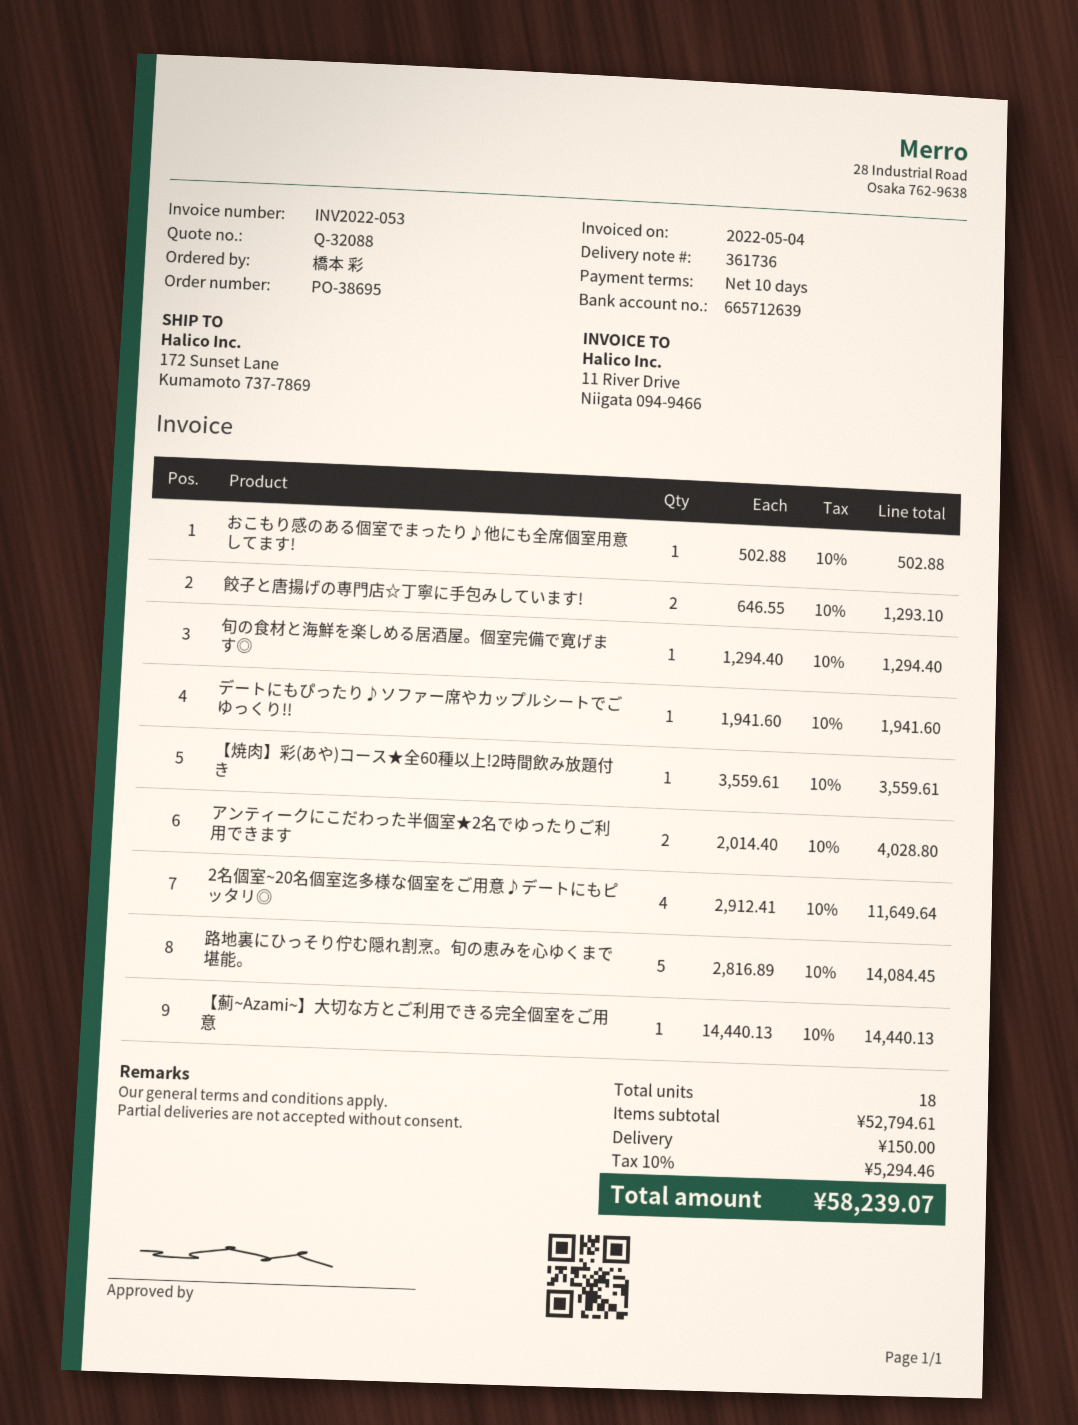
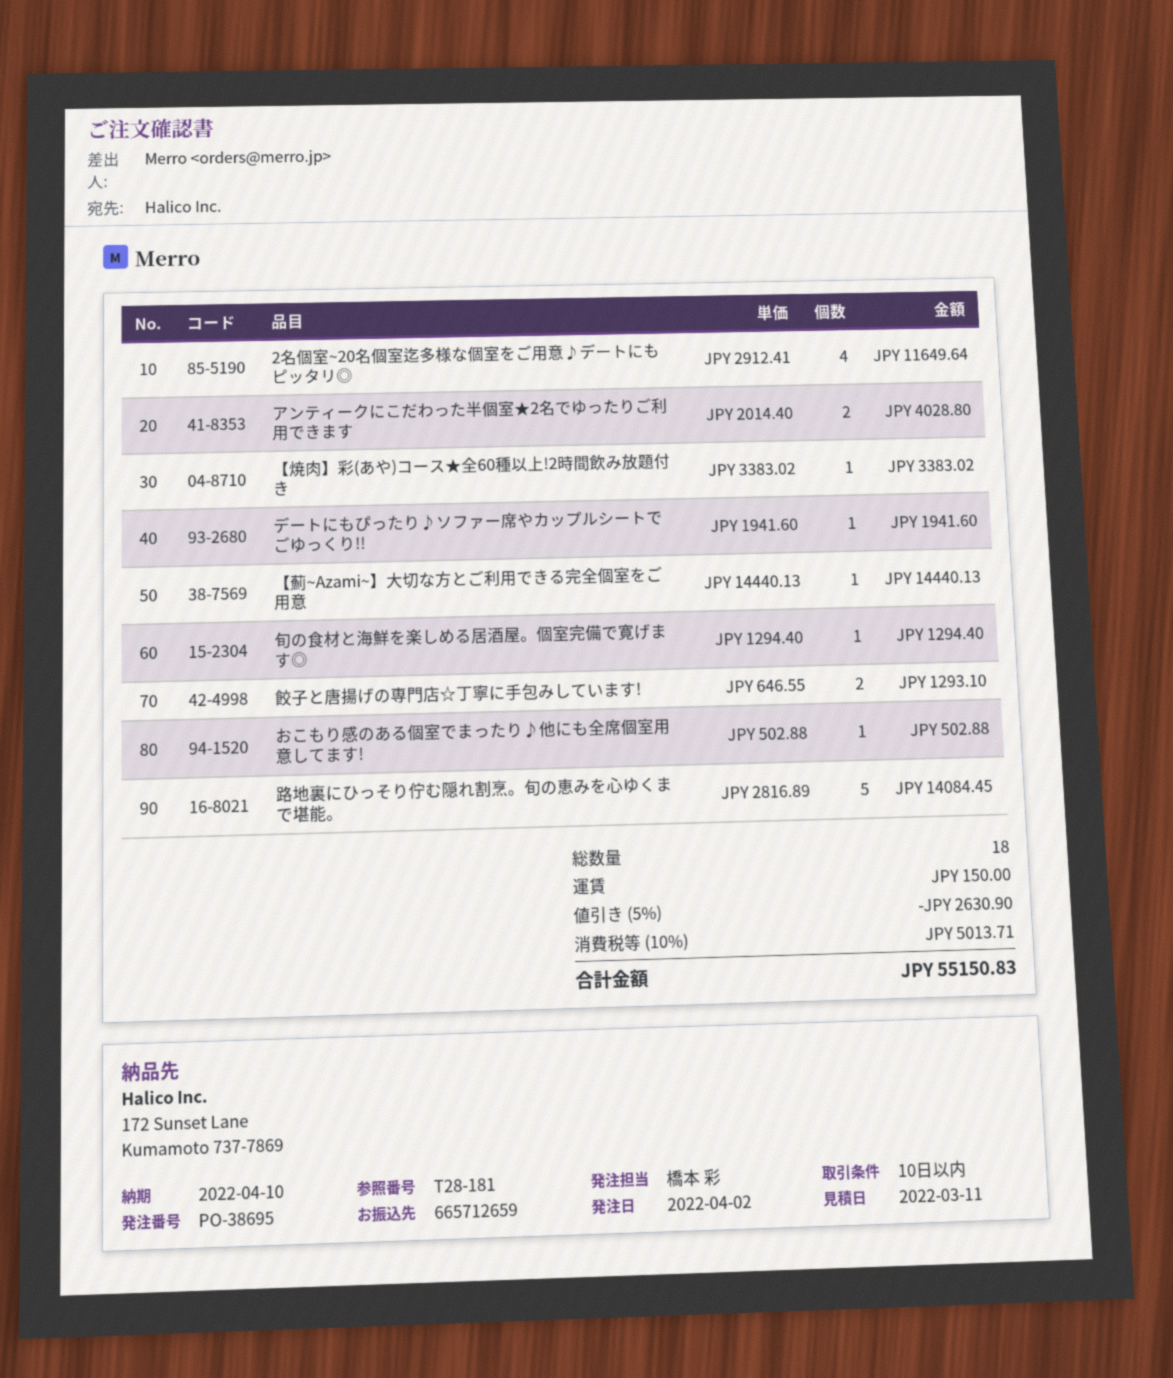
bank account: 665712639 -> 665712659
【焼肉】彩(あや)コース★全60種以上!2時間飲み放題付き: 1 x 3559.61 = 3559.61 -> 1 x 3383.02 = 3383.02
discount: none -> 5% = 2630.90
tax: 10% = 5294.46 -> 10% = 5013.71
total: 58239.07 -> 55150.83

